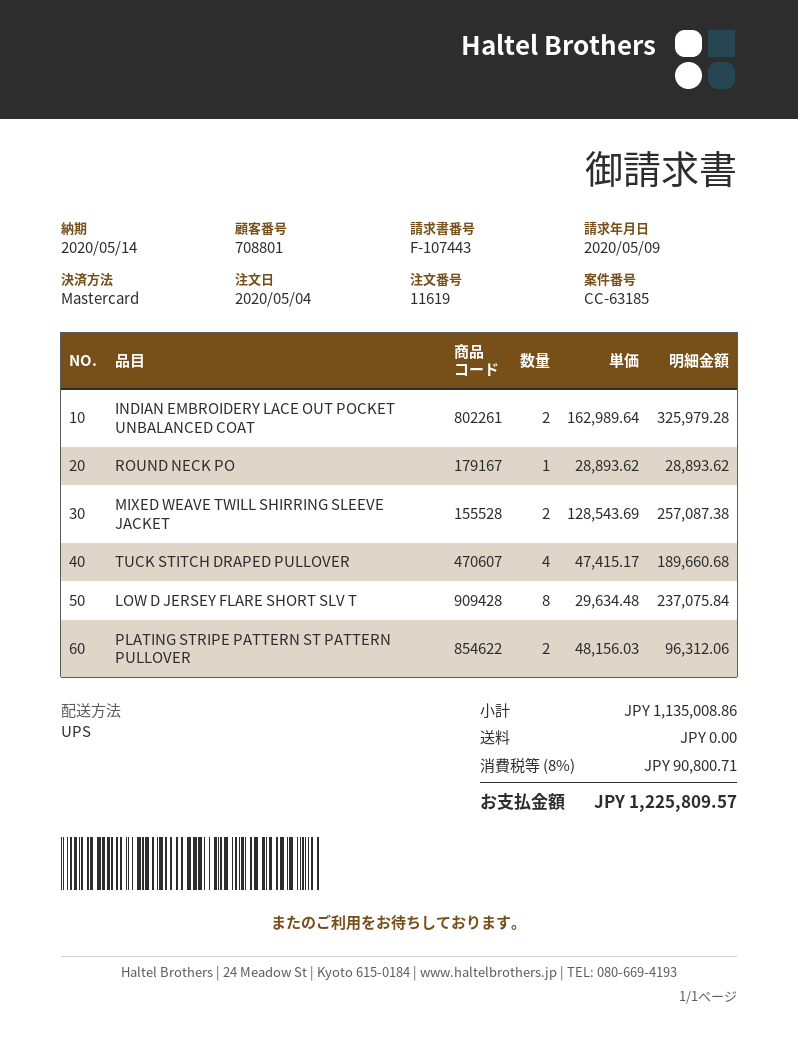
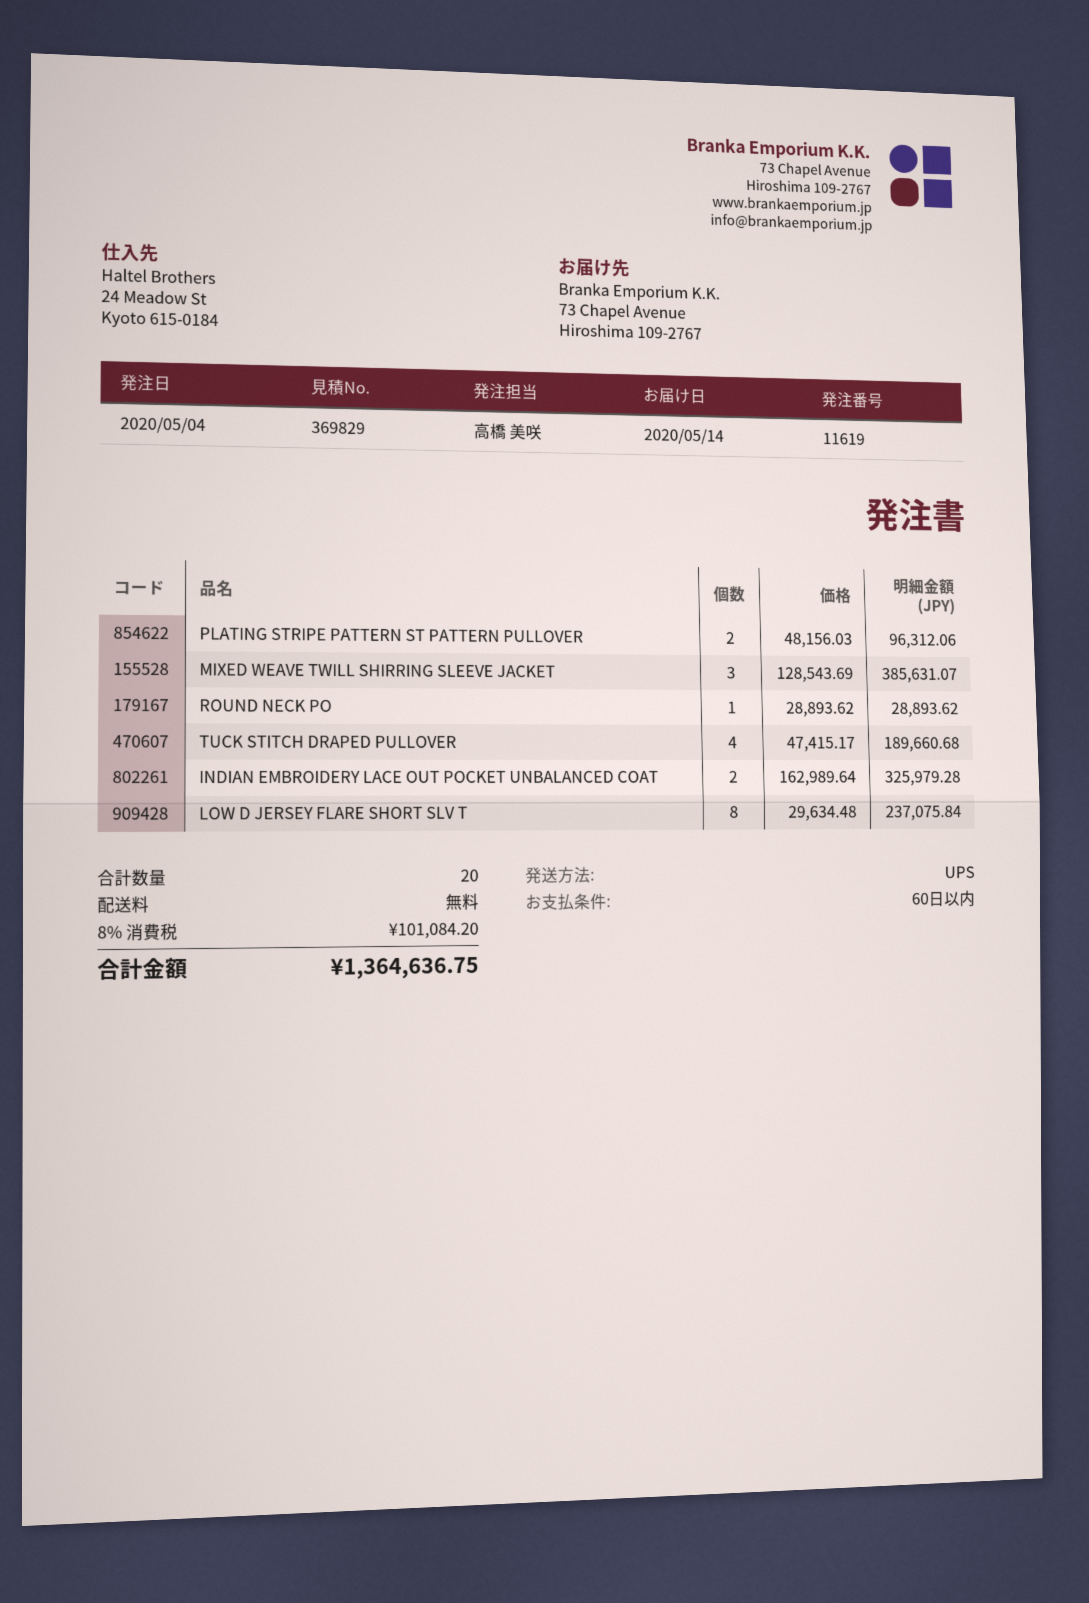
MIXED WEAVE TWILL SHIRRING SLEEVE JACKET: 2 x 128543.69 = 257087.38 -> 3 x 128543.69 = 385631.07
tax: 8% = 90800.71 -> 8% = 101084.20
total: 1225809.57 -> 1364636.75

